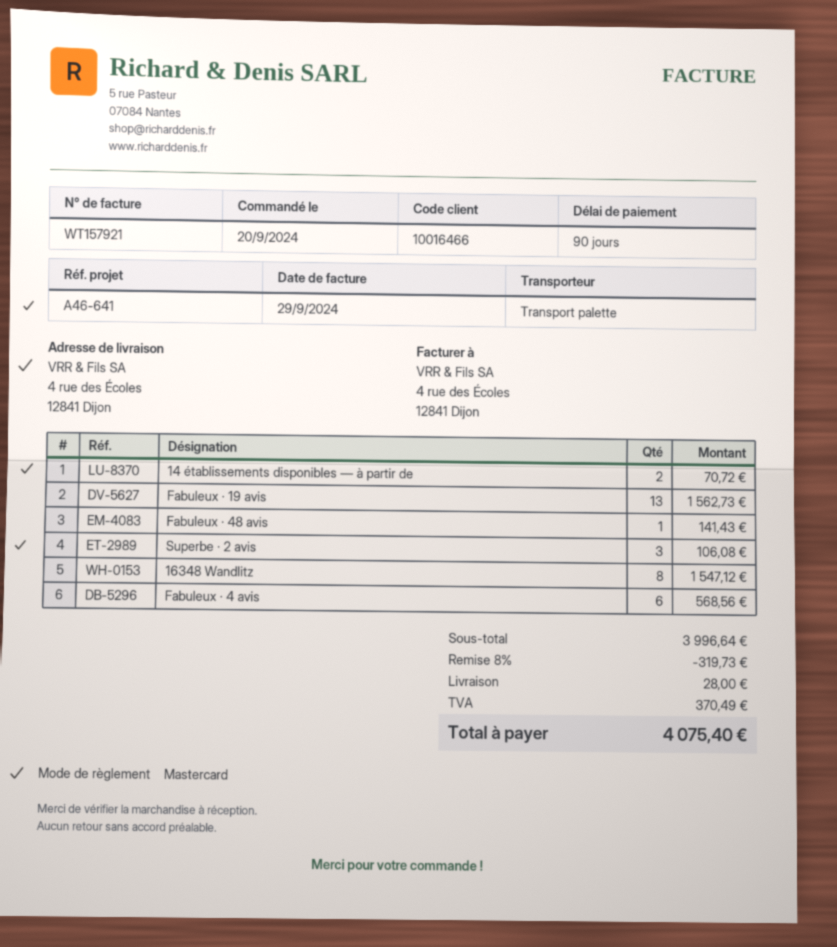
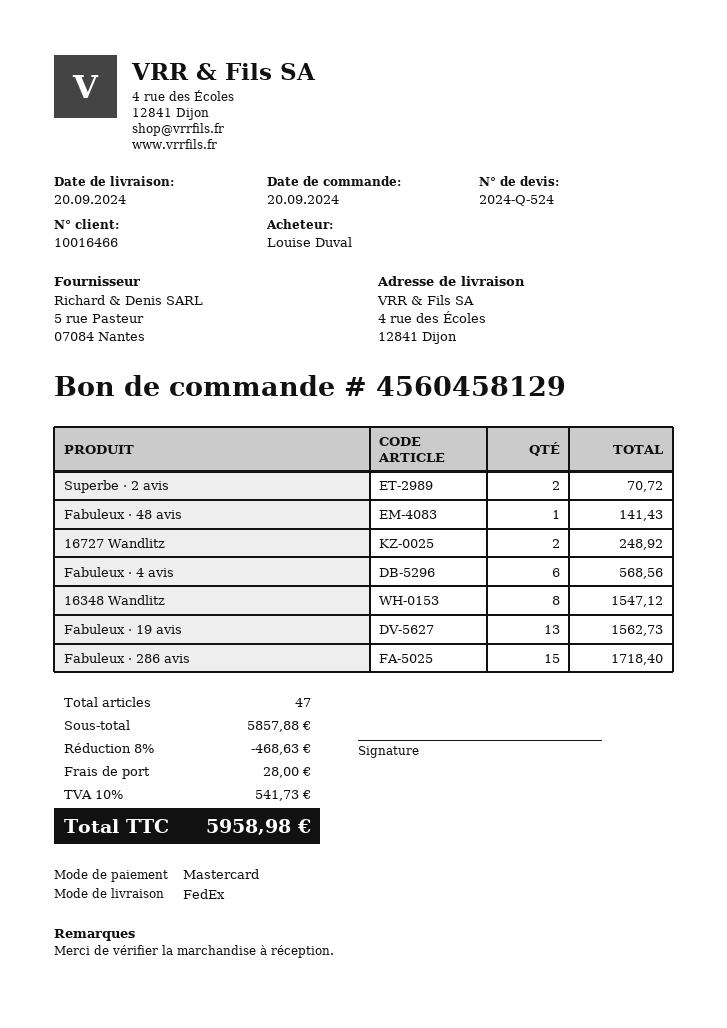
shipping method: pallet freight -> FedEx
14 établissements disponibles — à partir de: 2 for 70.72 -> none
Superbe · 2 avis: 3 for 106.08 -> 2 for 70.72
16727 Wandlitz: none -> 2 for 248.92
Fabuleux · 286 avis: none -> 15 for 1718.40
subtotal: 3996.64 -> 5857.88
discount: 8% = 319.73 -> 8% = 468.63
tax: 370.49 -> 541.73
total: 4075.40 -> 5958.98

